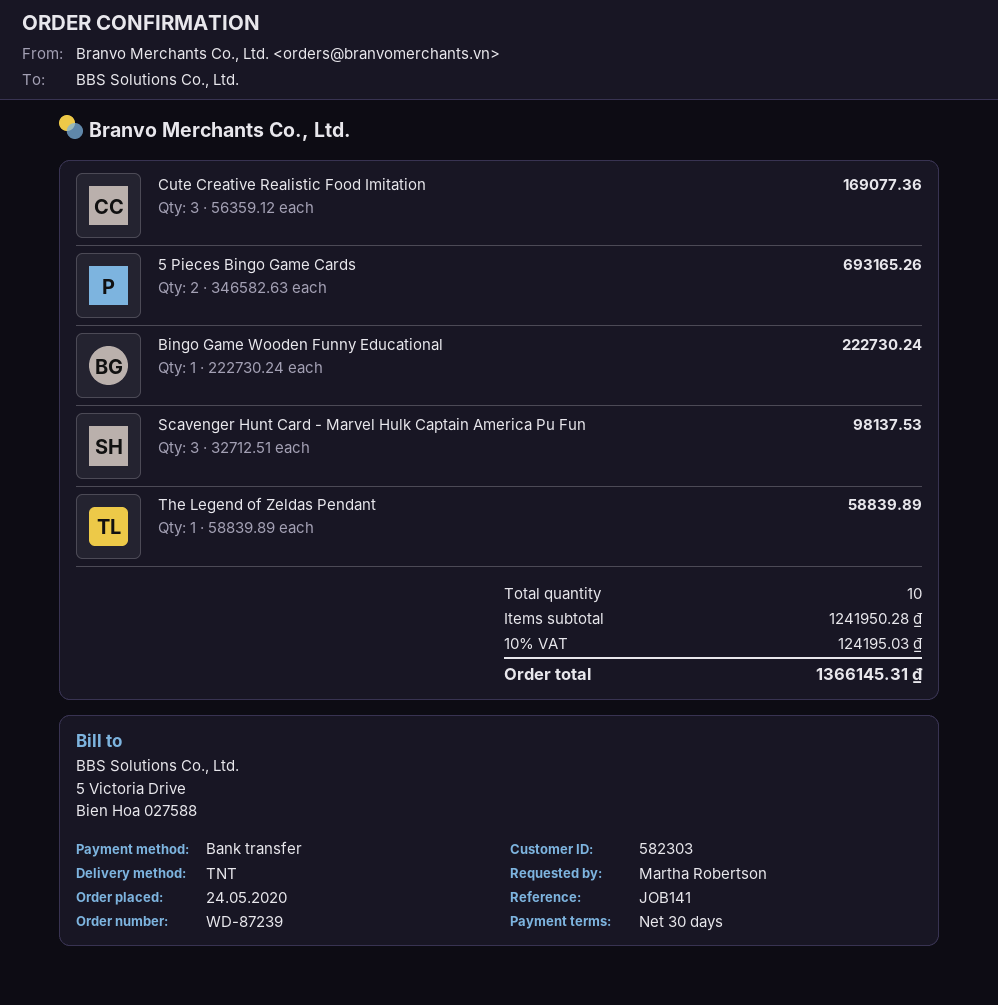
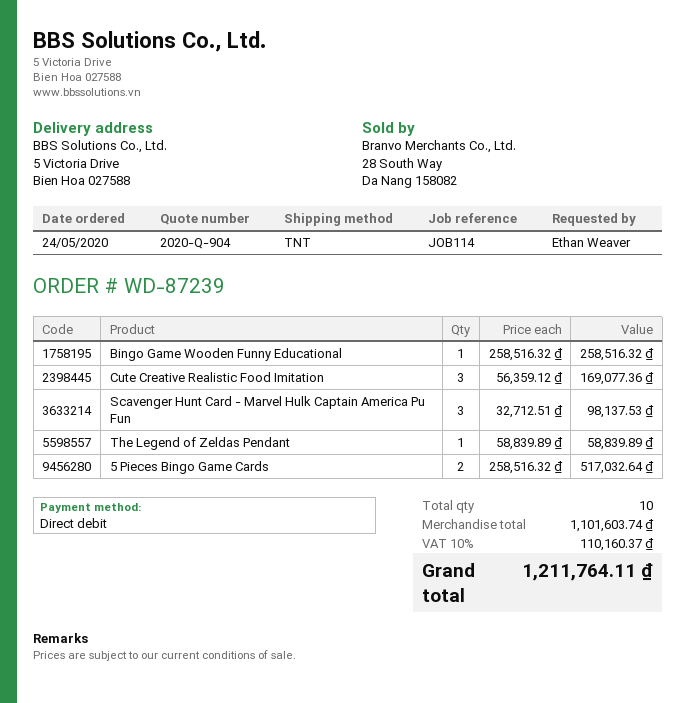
reference: JOB141 -> JOB114
ordered by: Martha Robertson -> Ethan Weaver
payment method: bank transfer -> direct debit
5 Pieces Bingo Game Cards: 2 x 346582.63 = 693165.26 -> 2 x 258516.32 = 517032.64
Bingo Game Wooden Funny Educational: 1 x 222730.24 = 222730.24 -> 1 x 258516.32 = 258516.32
subtotal: 1241950.28 -> 1101603.74
tax: 10% = 124195.03 -> 10% = 110160.37
total: 1366145.31 -> 1211764.11

